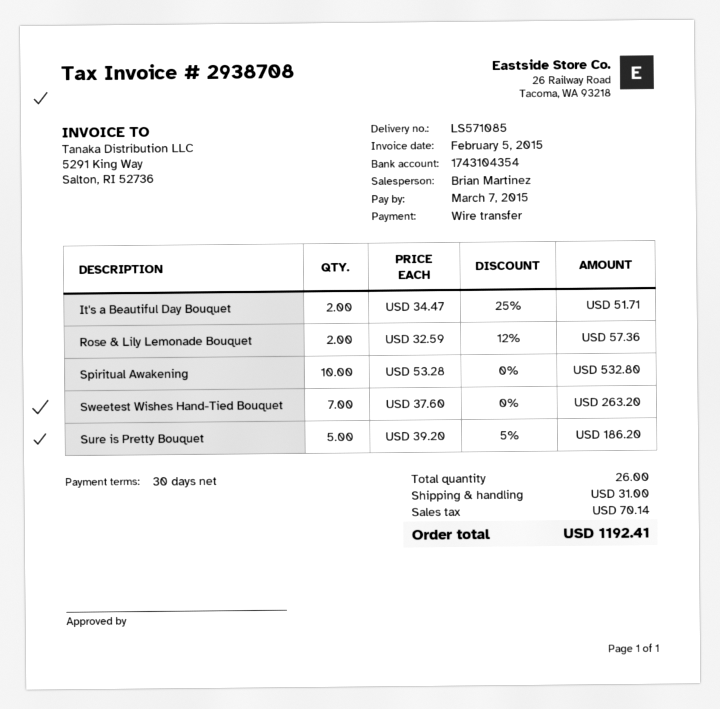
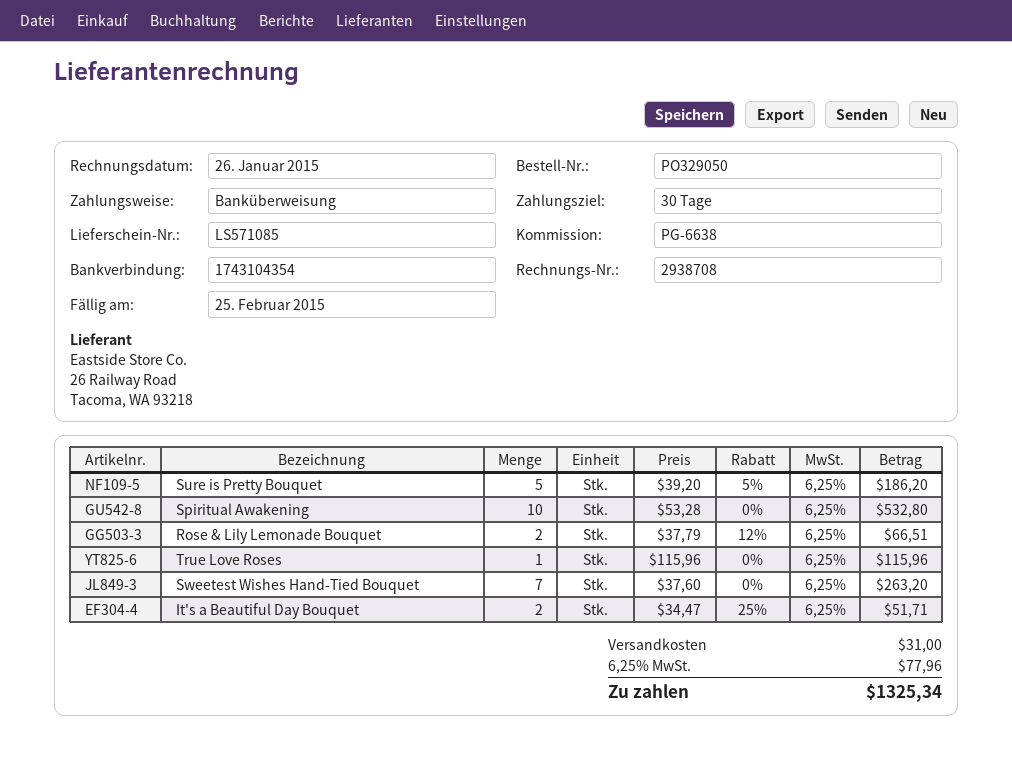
invoice date: 2015-02-05 -> 2015-01-26
due date: 2015-03-07 -> 2015-02-25
Rose & Lily Lemonade Bouquet: 2 x 32.59 - 12% = 57.36 -> 2 x 37.79 - 12% = 66.51
True Love Roses: none -> 1 x 115.96 = 115.96
tax: 70.14 -> 77.96
total: 1192.41 -> 1325.34

